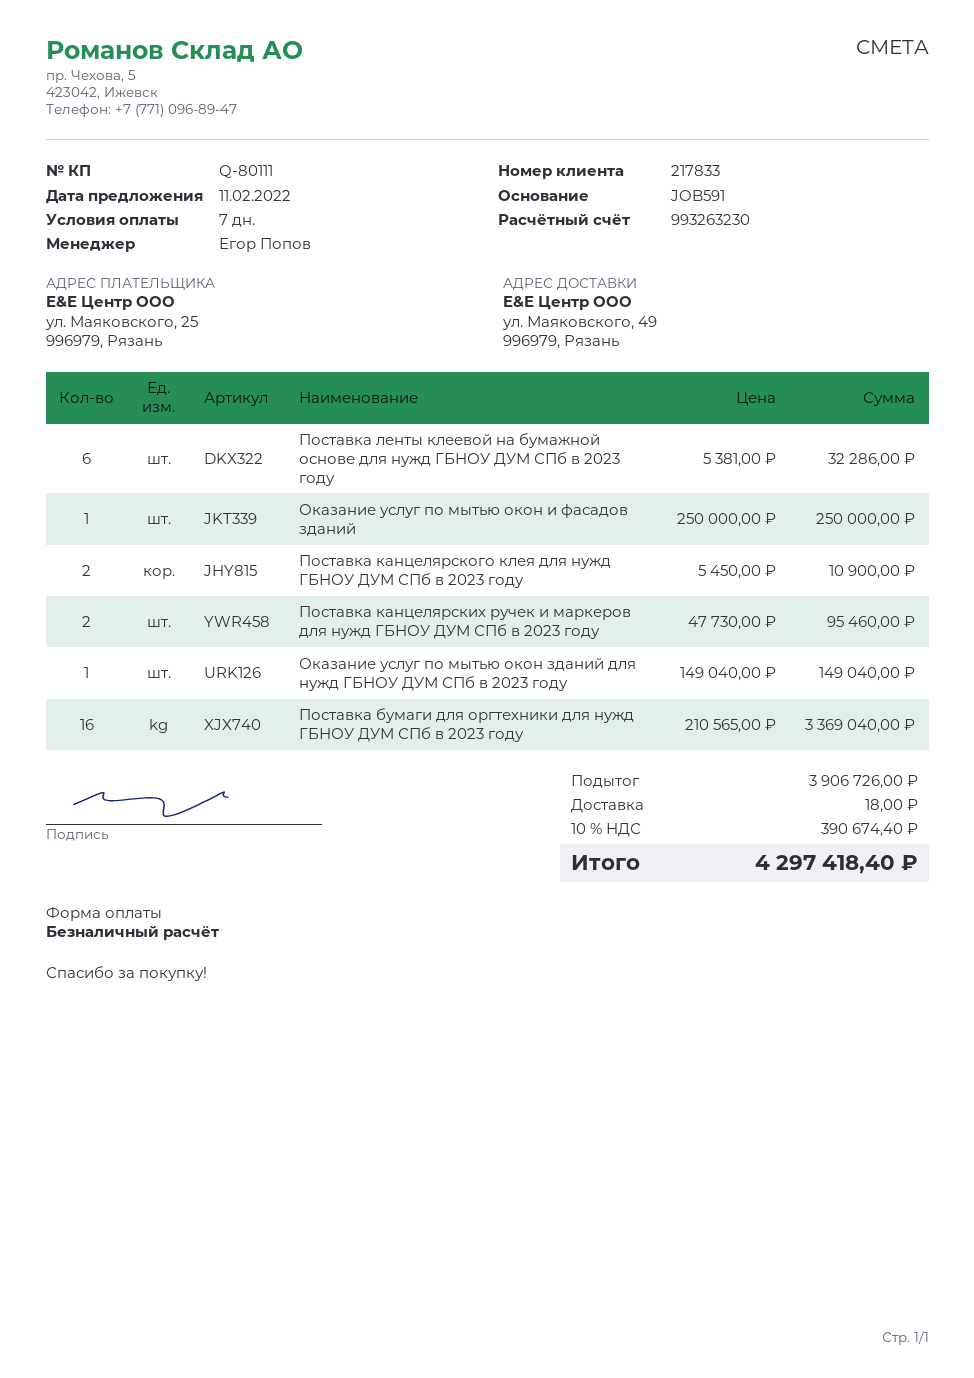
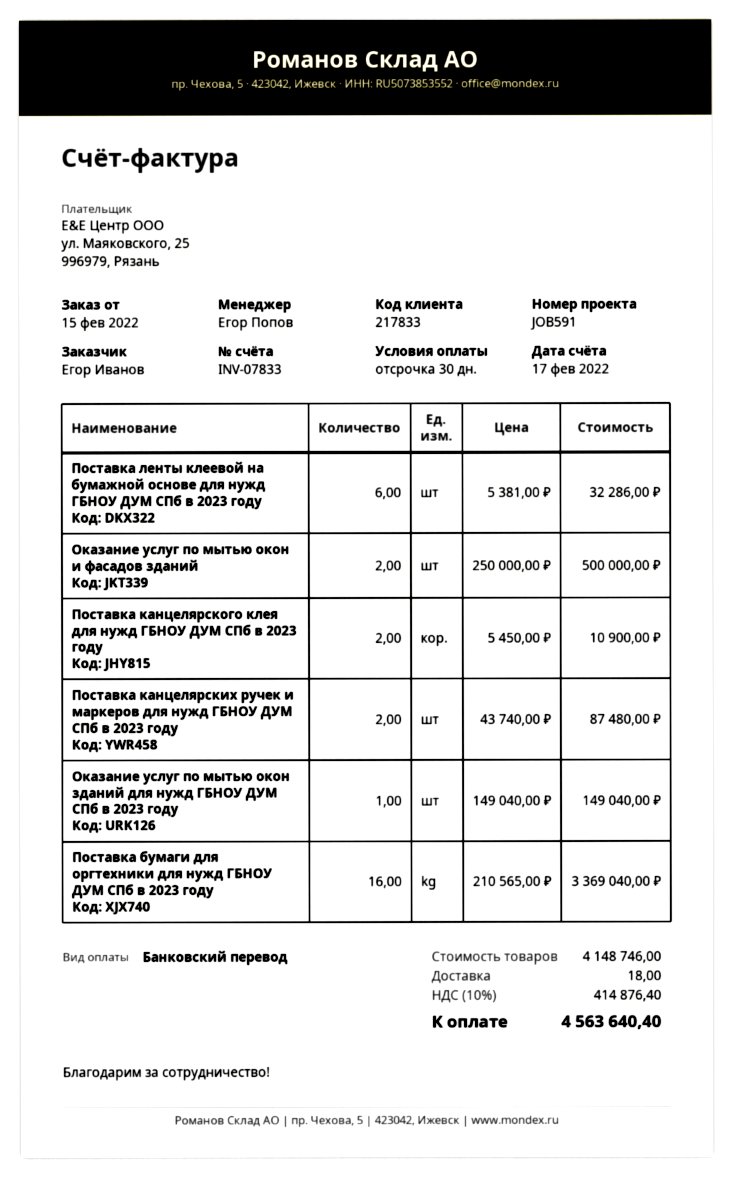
payment terms: 7 days -> 30 days
Оказание услуг по мытью окон и фасадов зданий: 1 x 250000.00 = 250000.00 -> 2 x 250000.00 = 500000.00
Поставка канцелярских ручек и маркеров для нужд ГБНОУ ДУМ СПб в 2023 году: 2 x 47730.00 = 95460.00 -> 2 x 43740.00 = 87480.00
subtotal: 3906726.00 -> 4148746.00
tax: 10% = 390674.40 -> 10% = 414876.40
total: 4297418.40 -> 4563640.40

